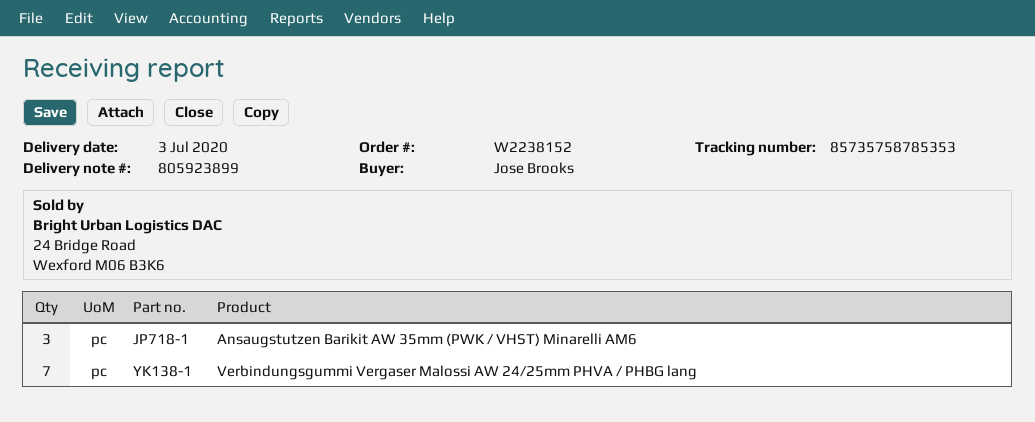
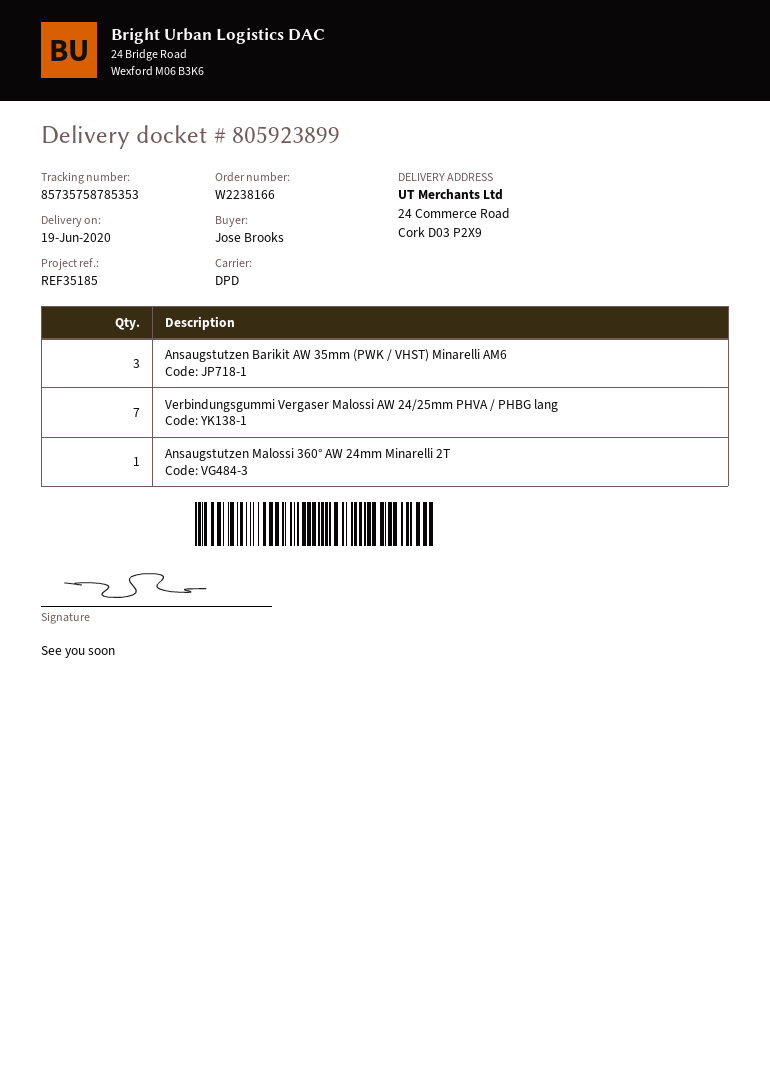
order number: W2238152 -> W2238166
delivery date: 2020-07-03 -> 2020-06-19
Ansaugstutzen Malossi 360° AW 24mm Minarelli 2T: none -> 1

